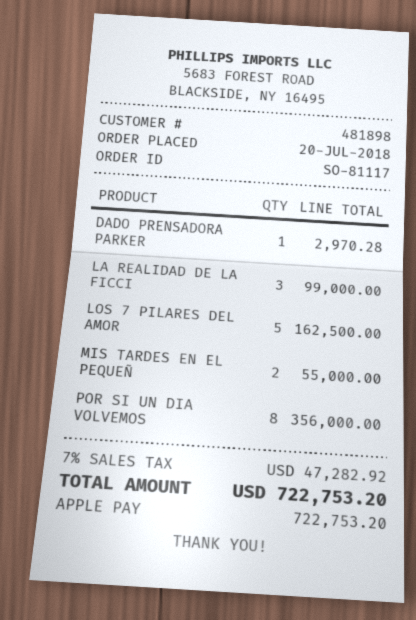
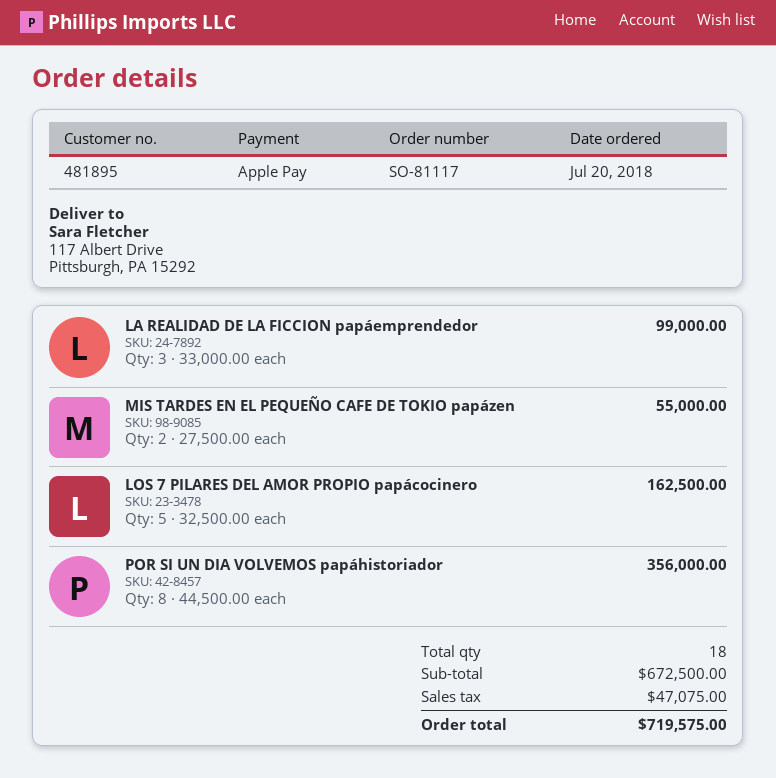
customer number: 481898 -> 481895
DADO PRENSADORA PARKER: 1 for 2970.28 -> none
tax: 47282.92 -> 47075.00
total: 722753.20 -> 719575.00

